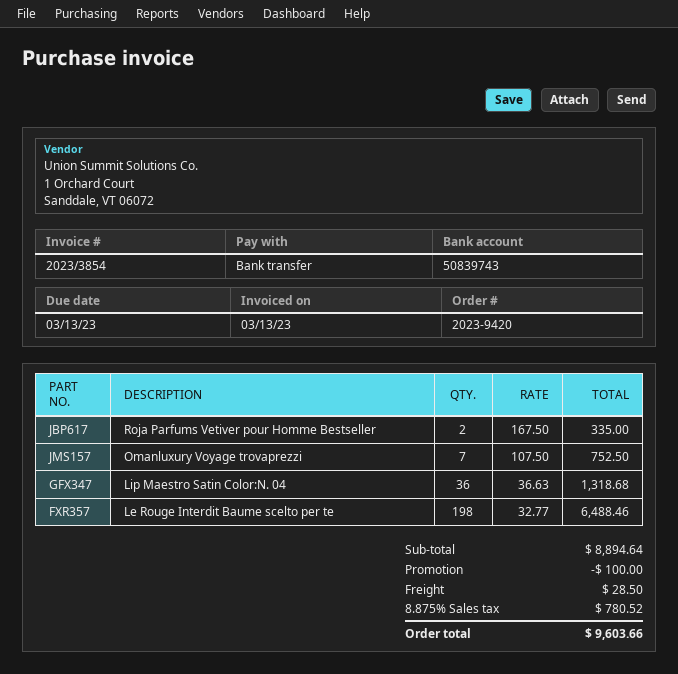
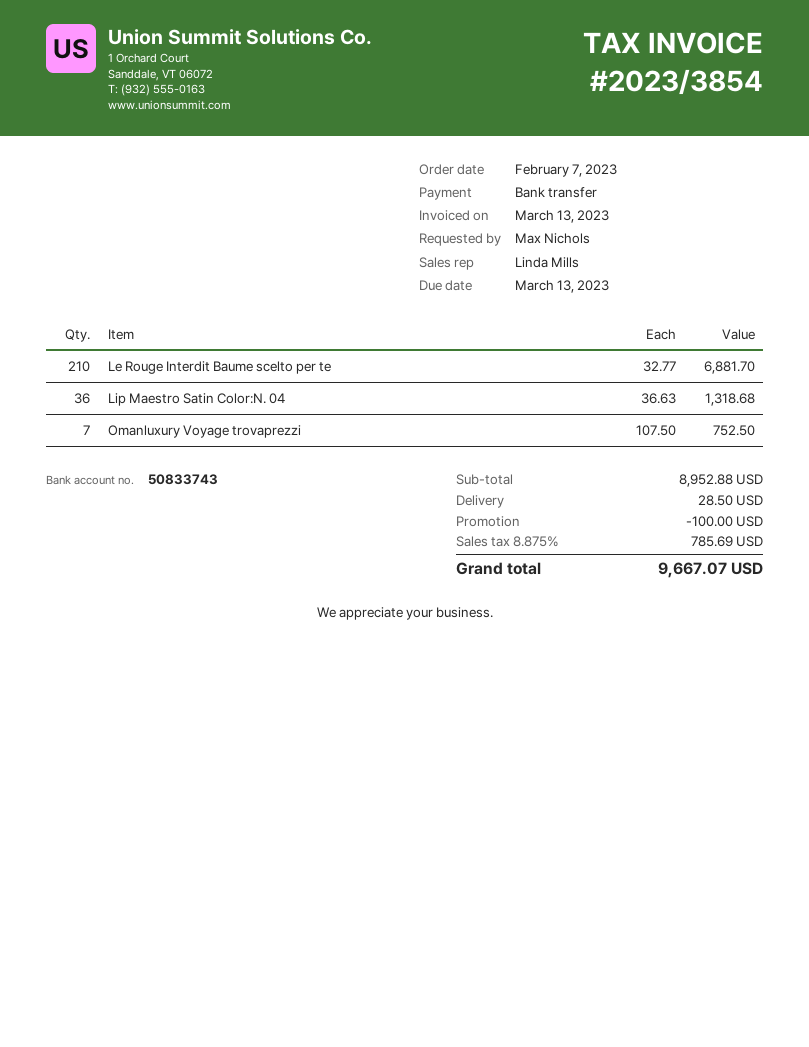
bank account: 50839743 -> 50833743
Roja Parfums Vetiver pour Homme Bestseller: 2 x 167.50 = 335.00 -> none
Le Rouge Interdit Baume scelto per te: 198 x 32.77 = 6488.46 -> 210 x 32.77 = 6881.70
subtotal: 8894.64 -> 8952.88
tax: 8.875% = 780.52 -> 8.875% = 785.69
total: 9603.66 -> 9667.07

